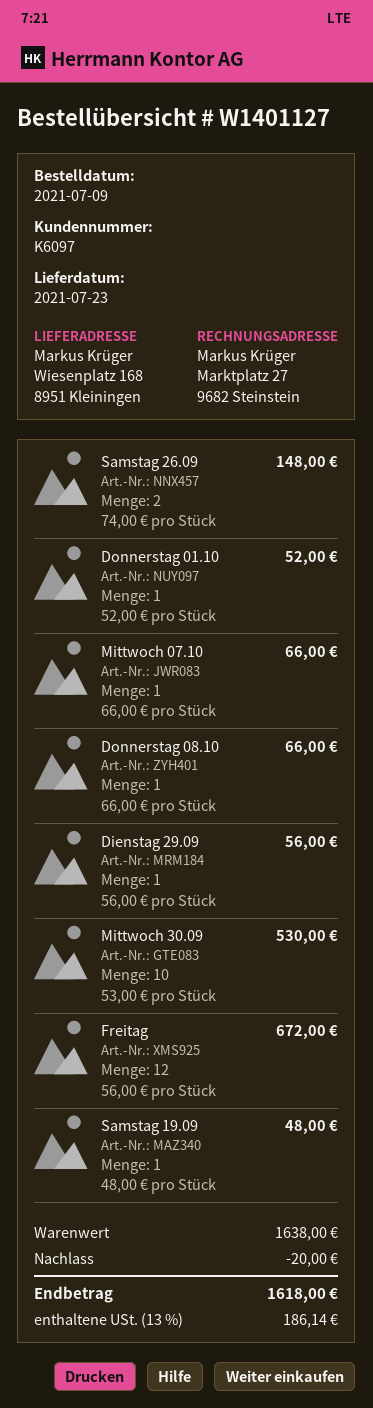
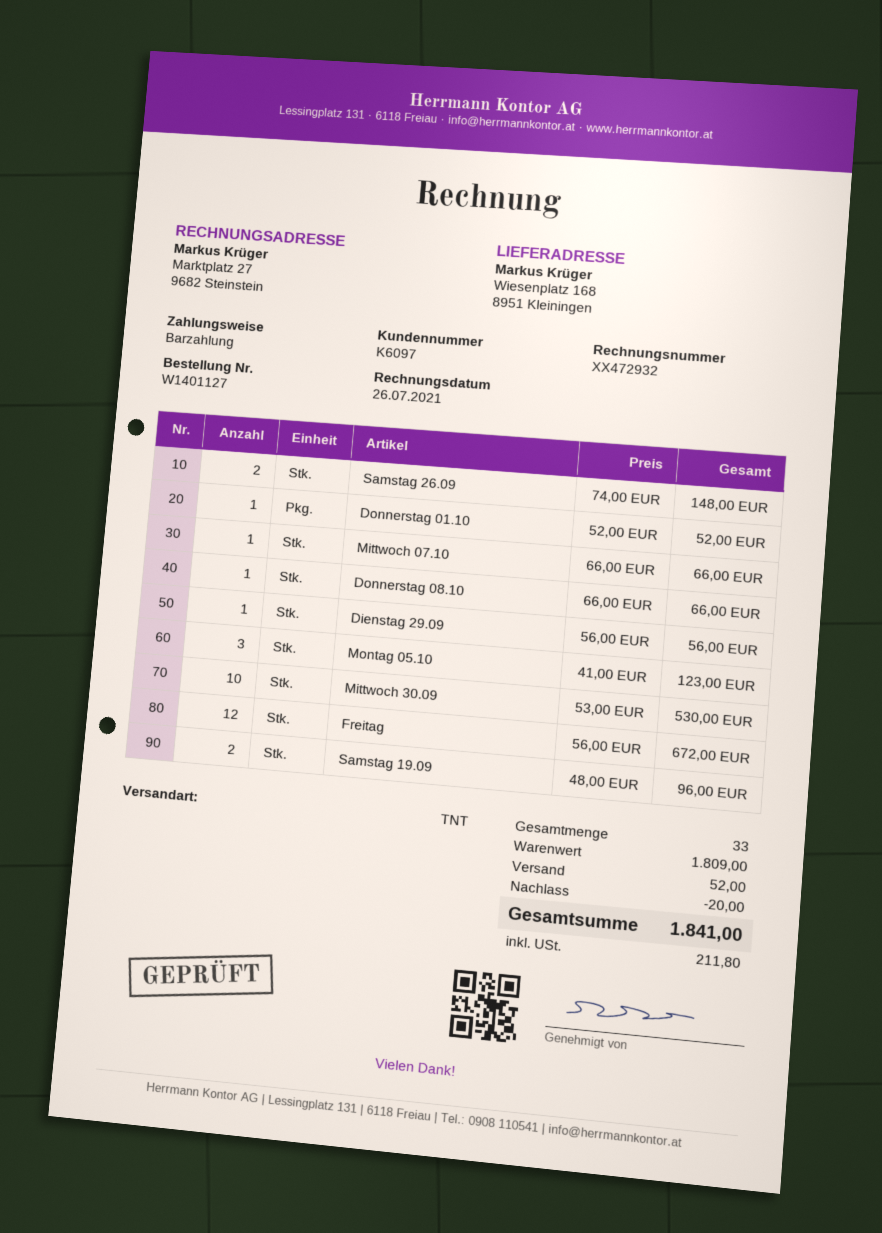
Samstag 19.09: 1 x 48.00 = 48.00 -> 2 x 48.00 = 96.00
Montag 05.10: none -> 3 x 41.00 = 123.00
subtotal: 1638.00 -> 1809.00
shipping: none -> 52.00
tax: 186.14 -> 211.80
total: 1618.00 -> 1841.00

